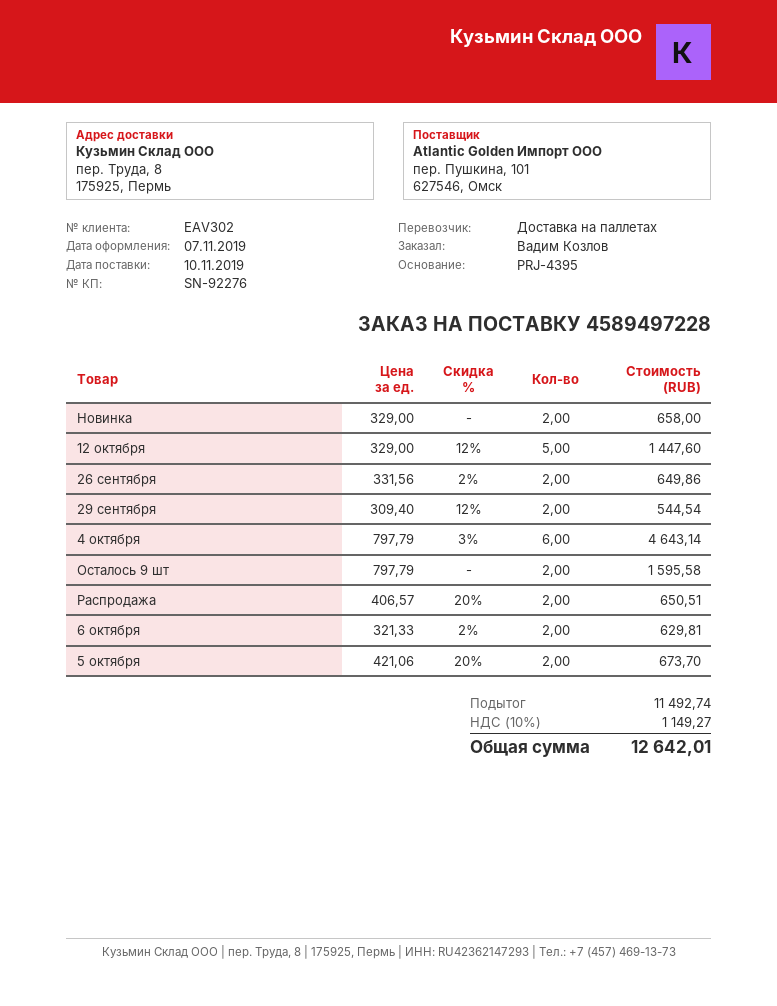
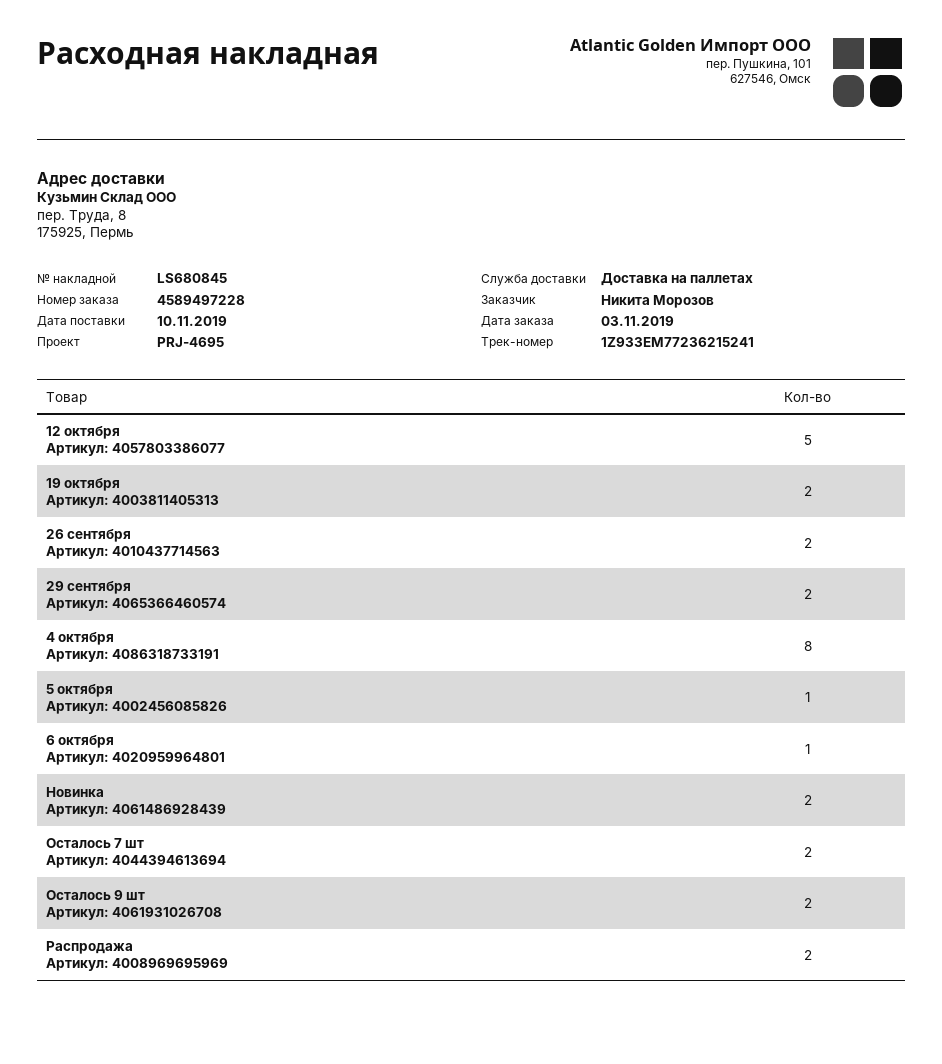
order date: 2019-11-07 -> 2019-11-03
reference: PRJ-4395 -> PRJ-4695
ordered by: Вадим Козлов -> Никита Морозов
4 октября: 6 -> 8
6 октября: 2 -> 1
5 октября: 2 -> 1
19 октября: none -> 2
Осталось 7 шт: none -> 2

